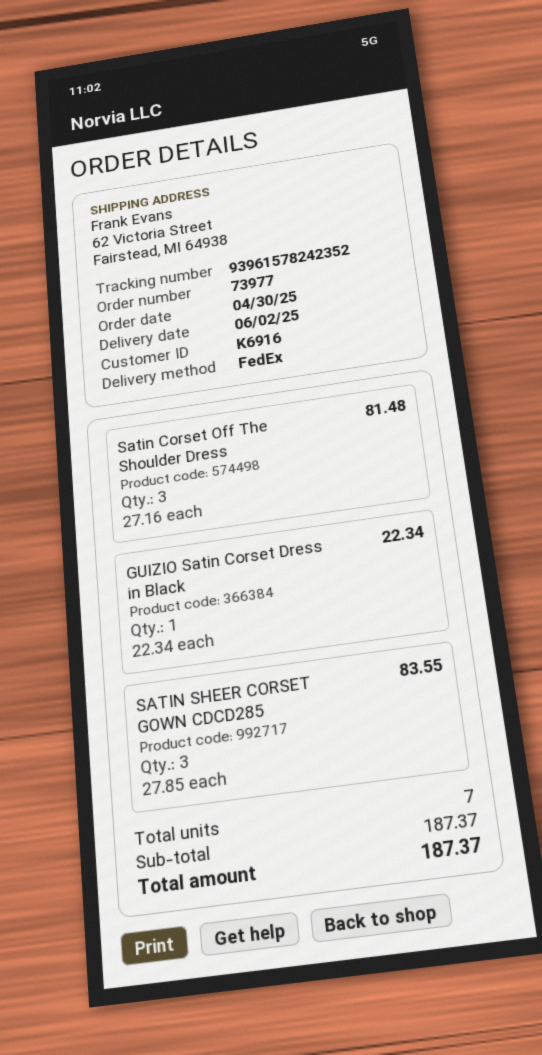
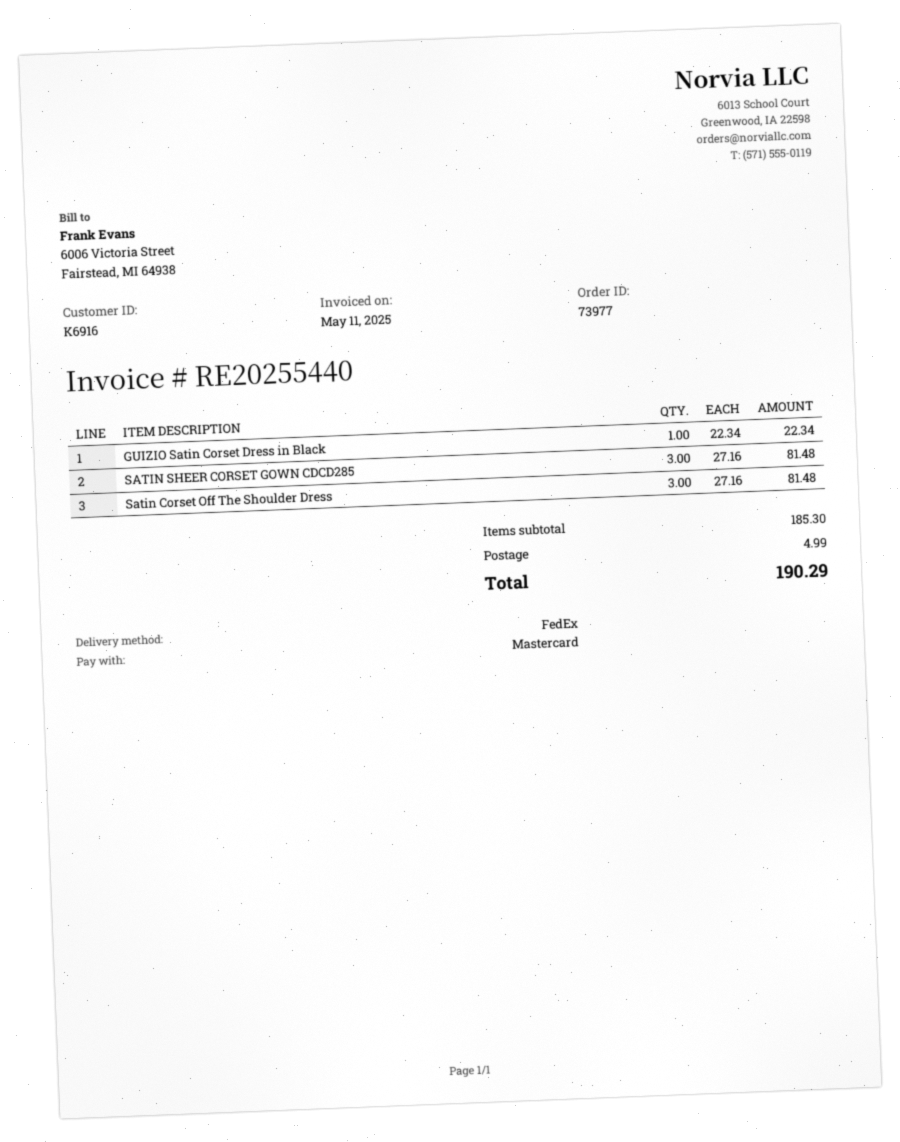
SATIN SHEER CORSET GOWN CDCD285: 3 x 27.85 = 83.55 -> 3 x 27.16 = 81.48
subtotal: 187.37 -> 185.30
shipping: none -> 4.99
total: 187.37 -> 190.29

